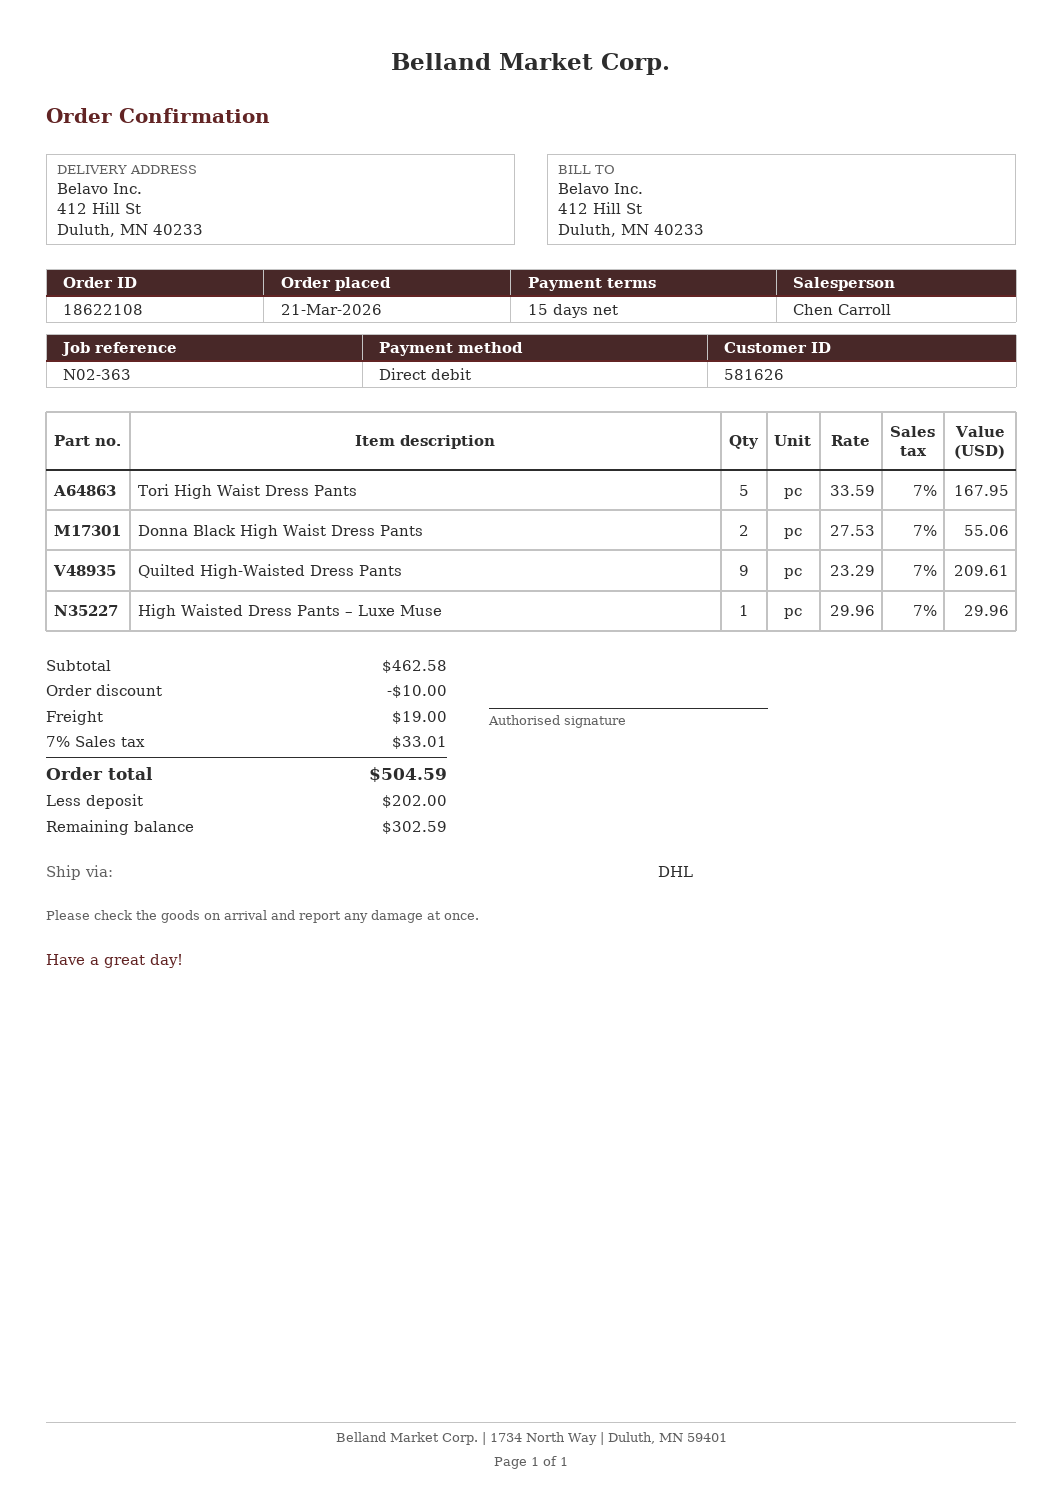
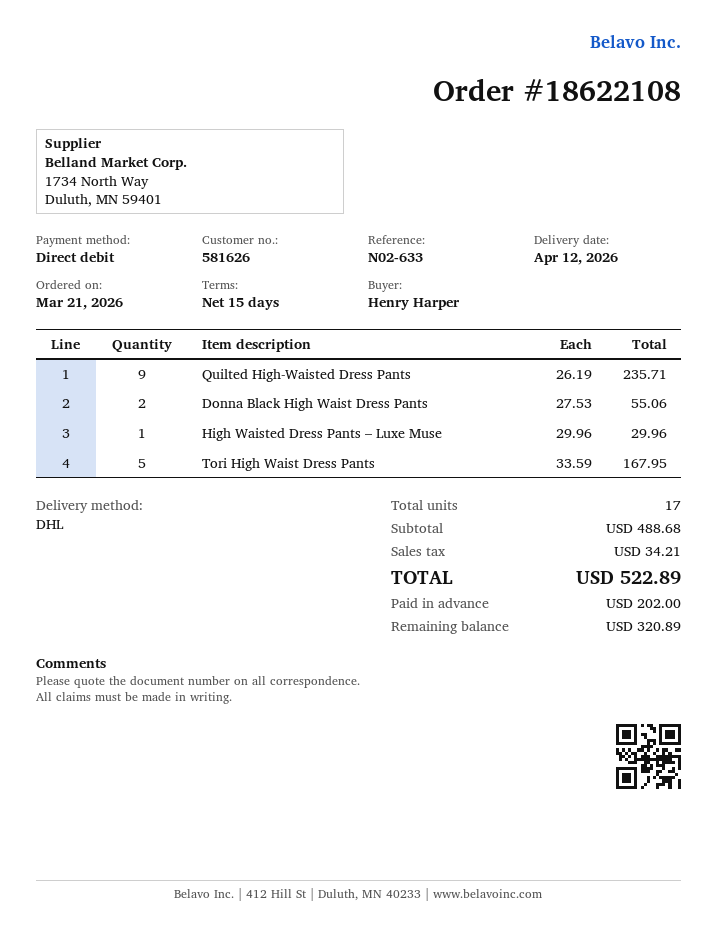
reference: N02-363 -> N02-633
Quilted High-Waisted Dress Pants: 9 x 23.29 = 209.61 -> 9 x 26.19 = 235.71
subtotal: 462.58 -> 488.68
discount: 10.00 -> none
shipping: 19.00 -> none
tax: 33.01 -> 34.21
total: 504.59 -> 522.89
balance: 302.59 -> 320.89

